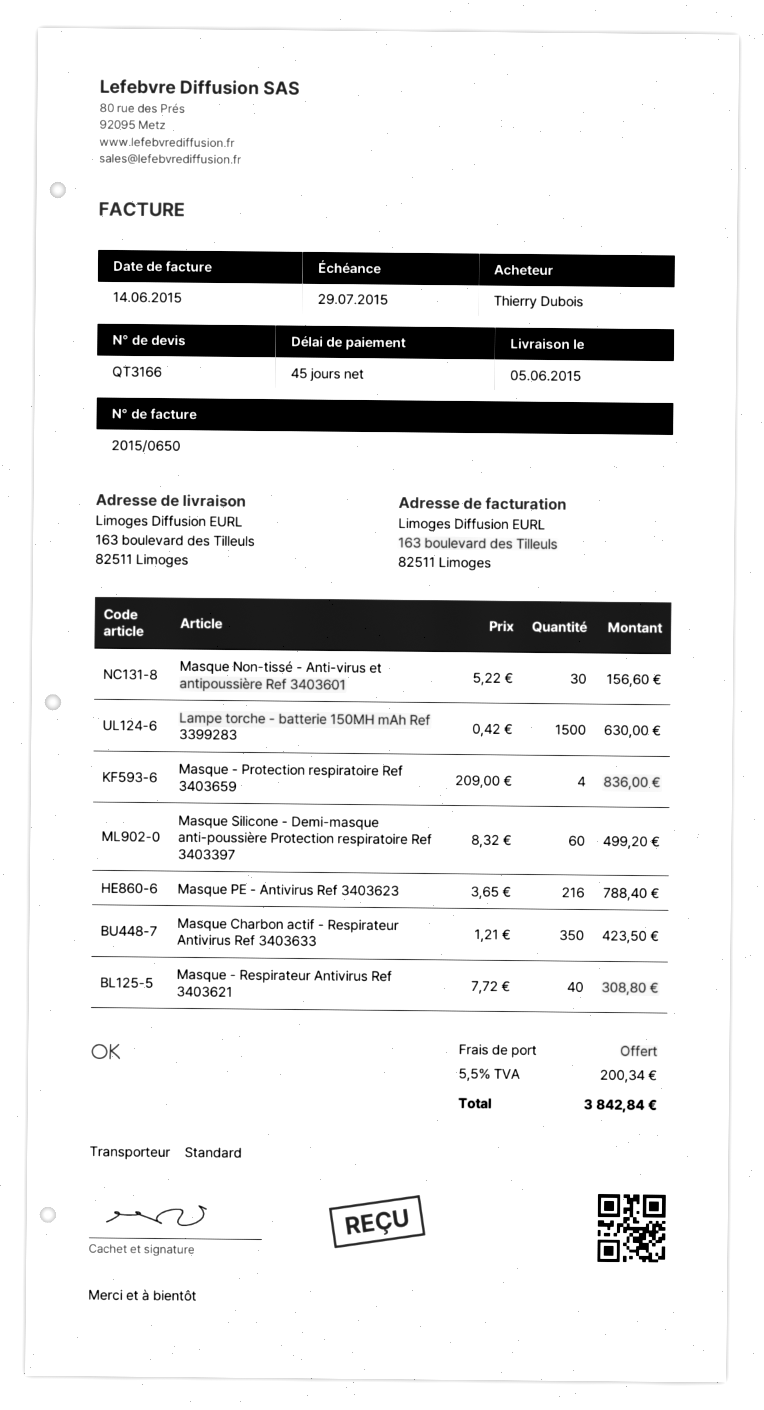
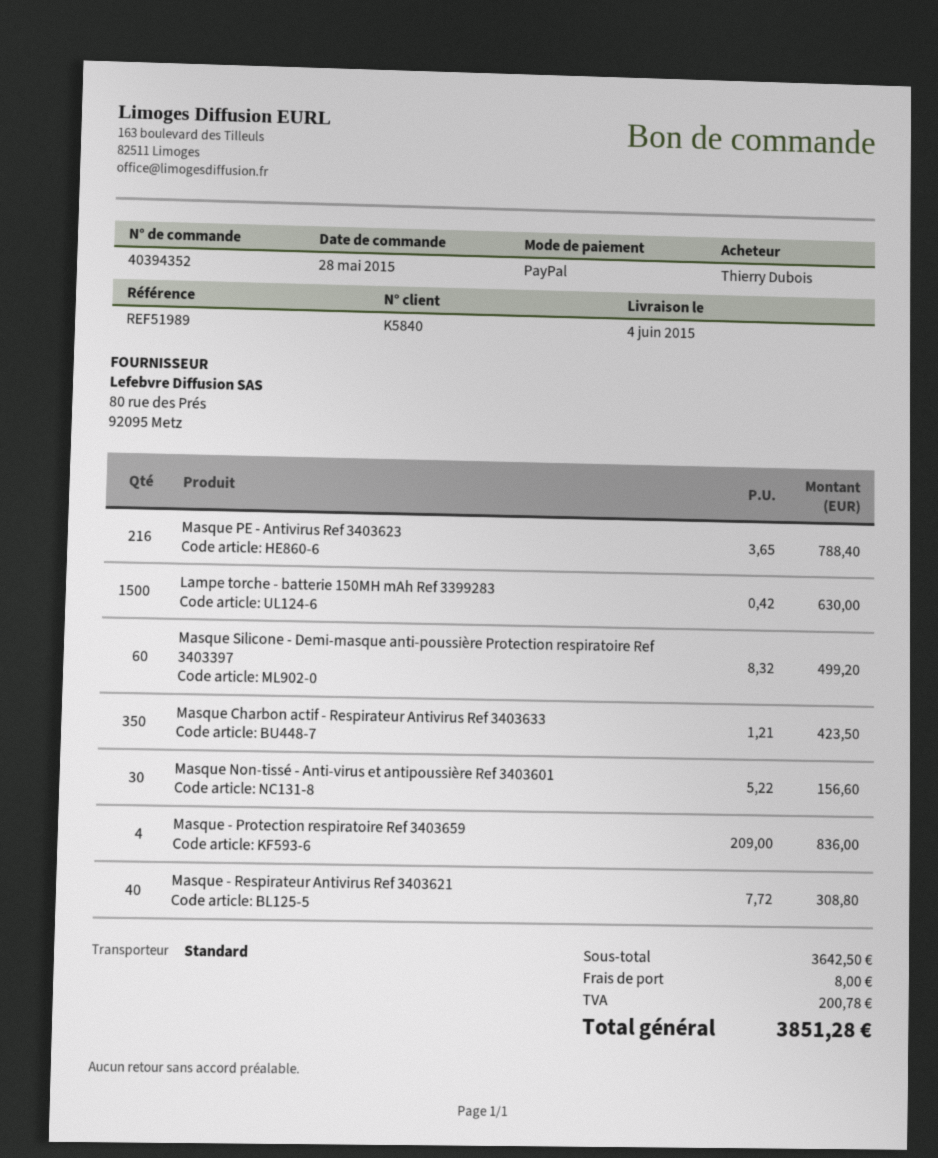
delivery date: 2015-06-05 -> 2015-06-04
shipping: 0.00 -> 8.00
tax: 200.34 -> 200.78
total: 3842.84 -> 3851.28

